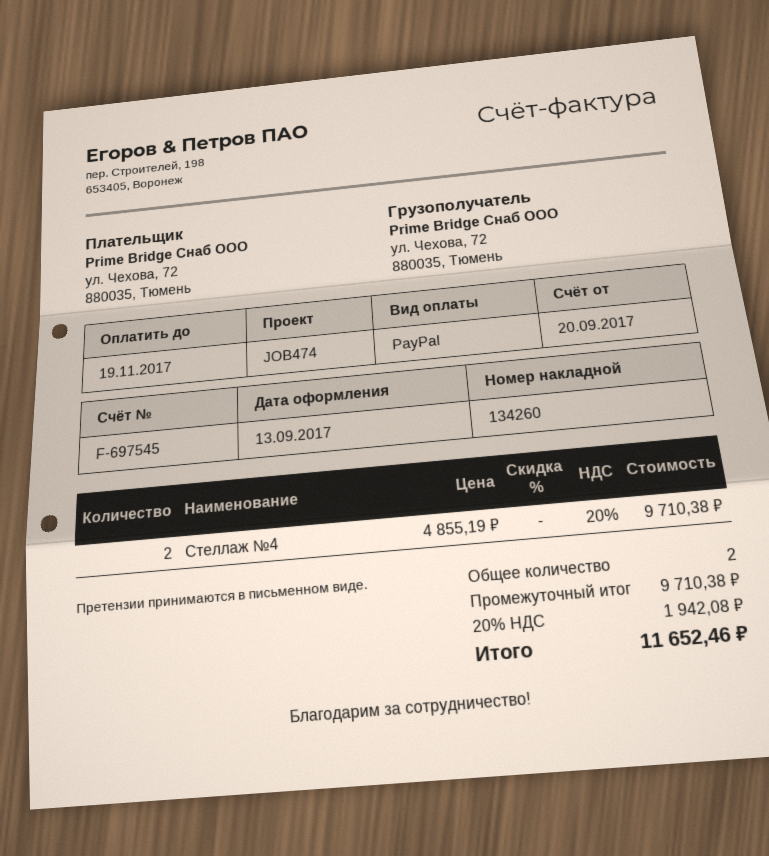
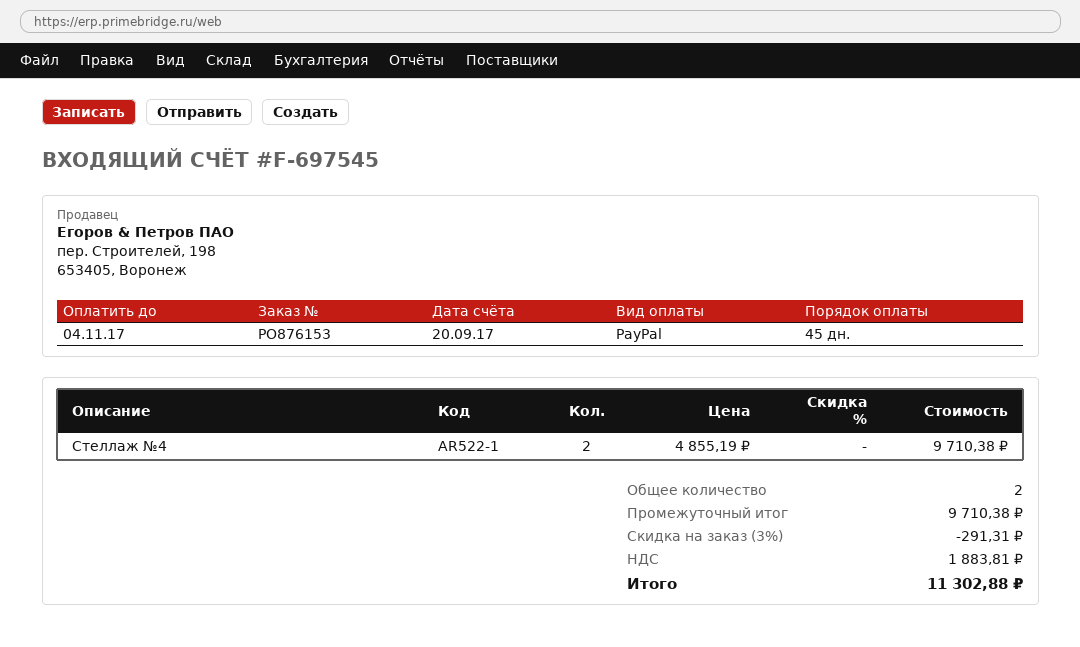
due date: 2017-11-19 -> 2017-11-04
discount: none -> 3% = 291.31
tax: 1942.08 -> 1883.81
total: 11652.46 -> 11302.88

